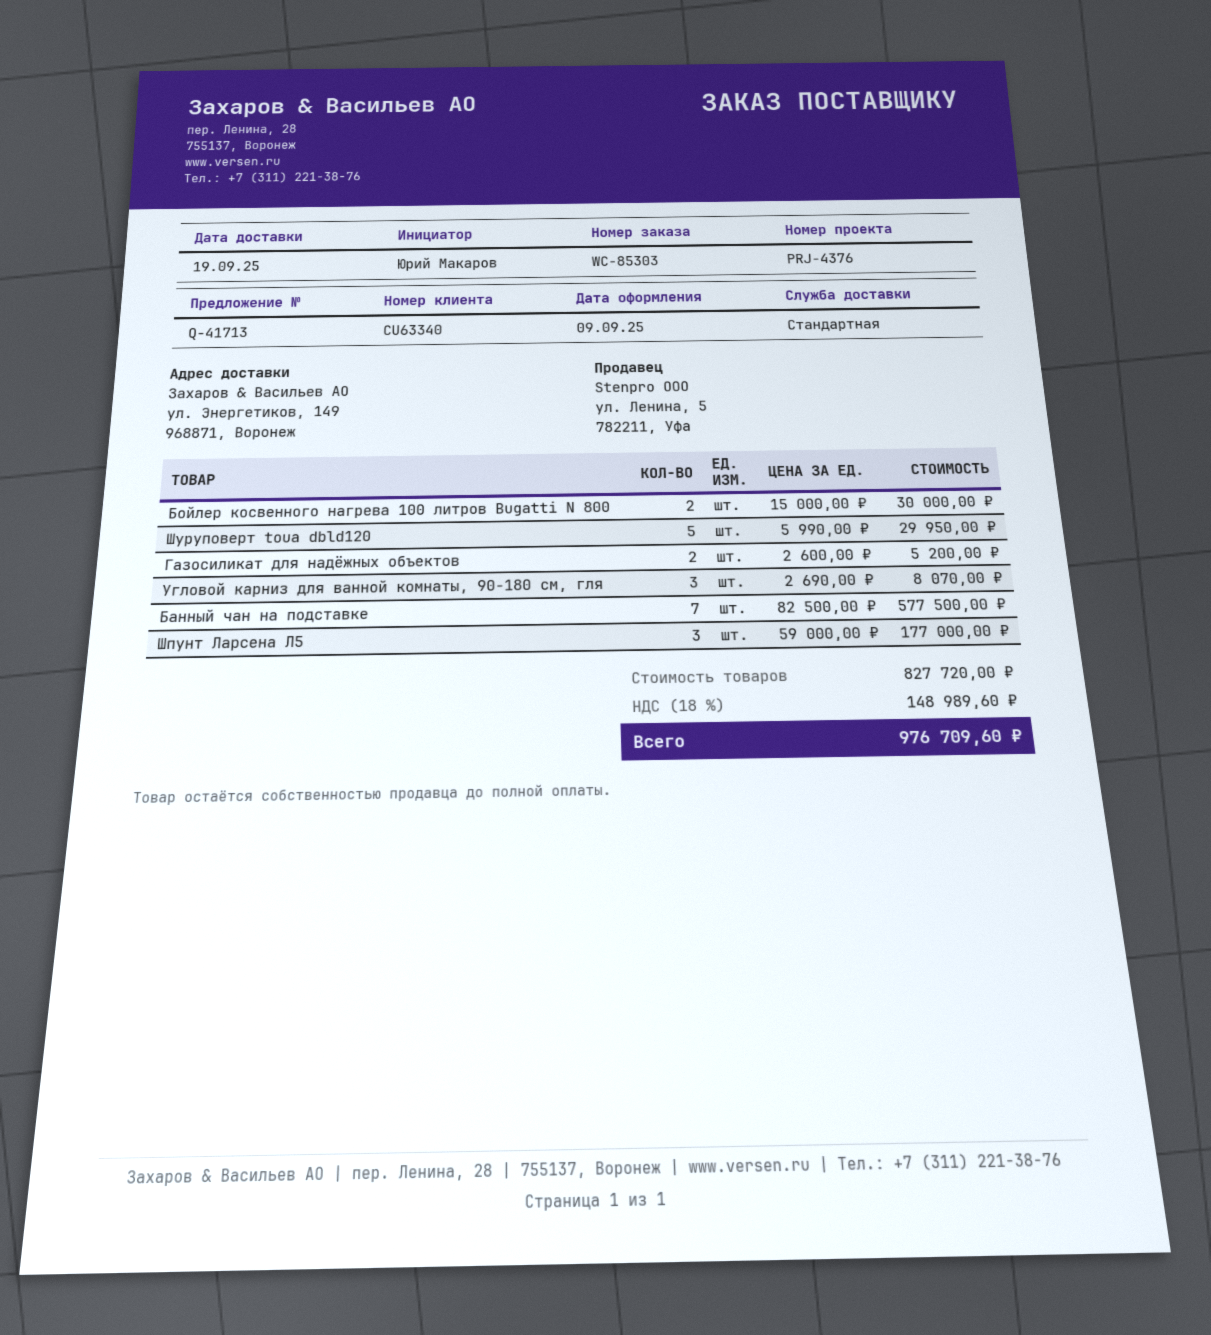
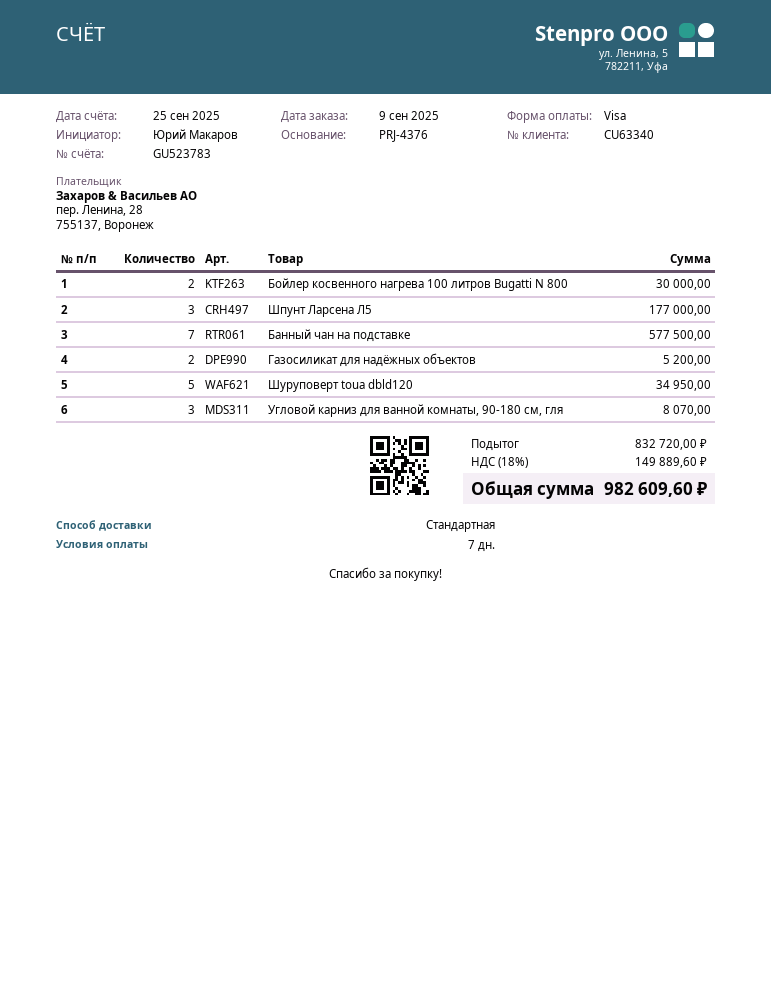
Шуруповерт toua dbld120: 5 for 29950.00 -> 5 for 34950.00
subtotal: 827720.00 -> 832720.00
tax: 18% = 148989.60 -> 18% = 149889.60
total: 976709.60 -> 982609.60

